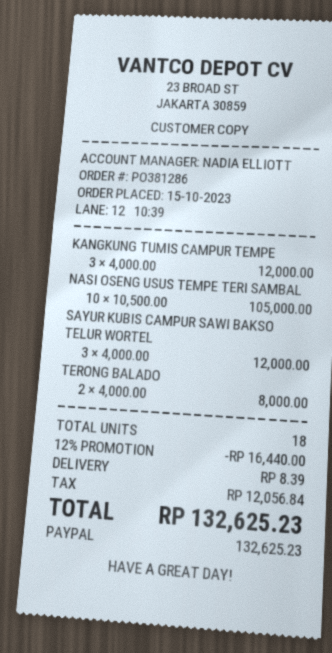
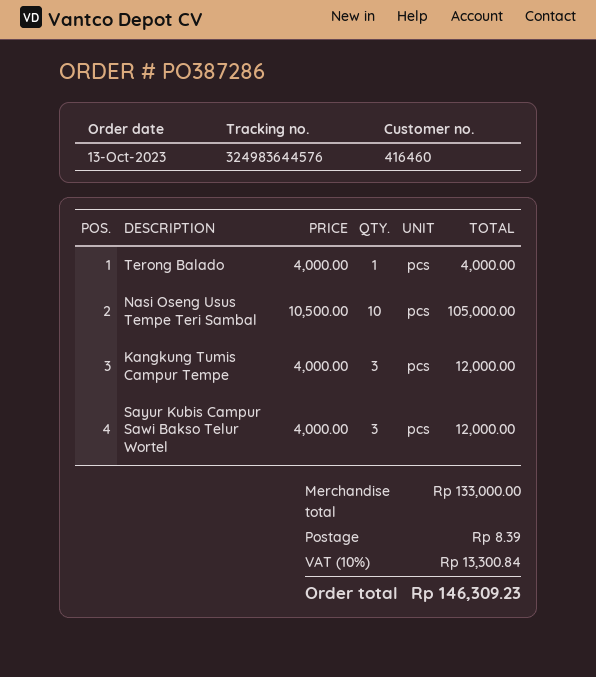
order number: PO381286 -> PO387286
order date: 2023-10-15 -> 2023-10-13
TERONG BALADO: 2 x 4000.00 = 8000.00 -> 1 x 4000.00 = 4000.00
discount: 12% = 16440.00 -> none
tax: 12056.84 -> 13300.84
total: 132625.23 -> 146309.23

